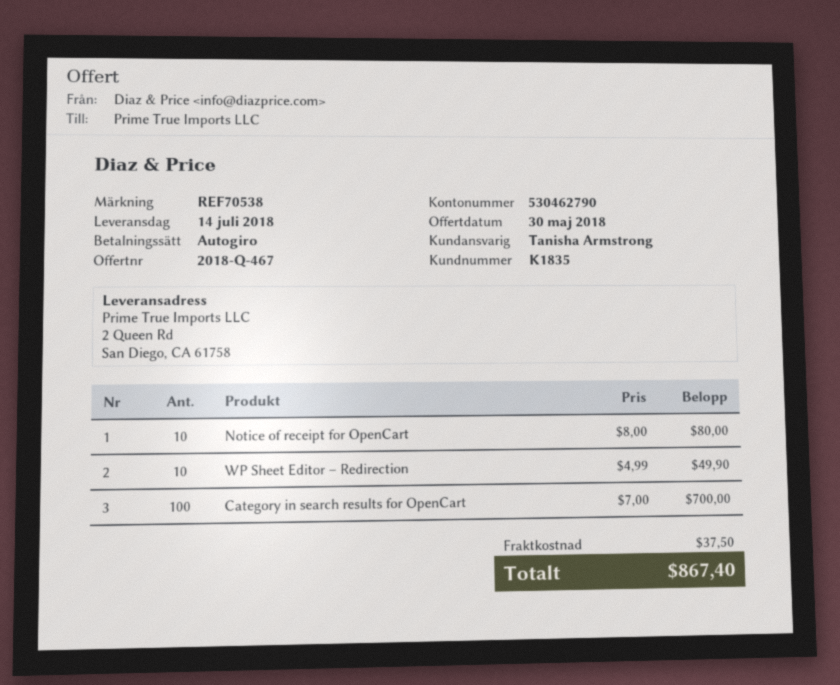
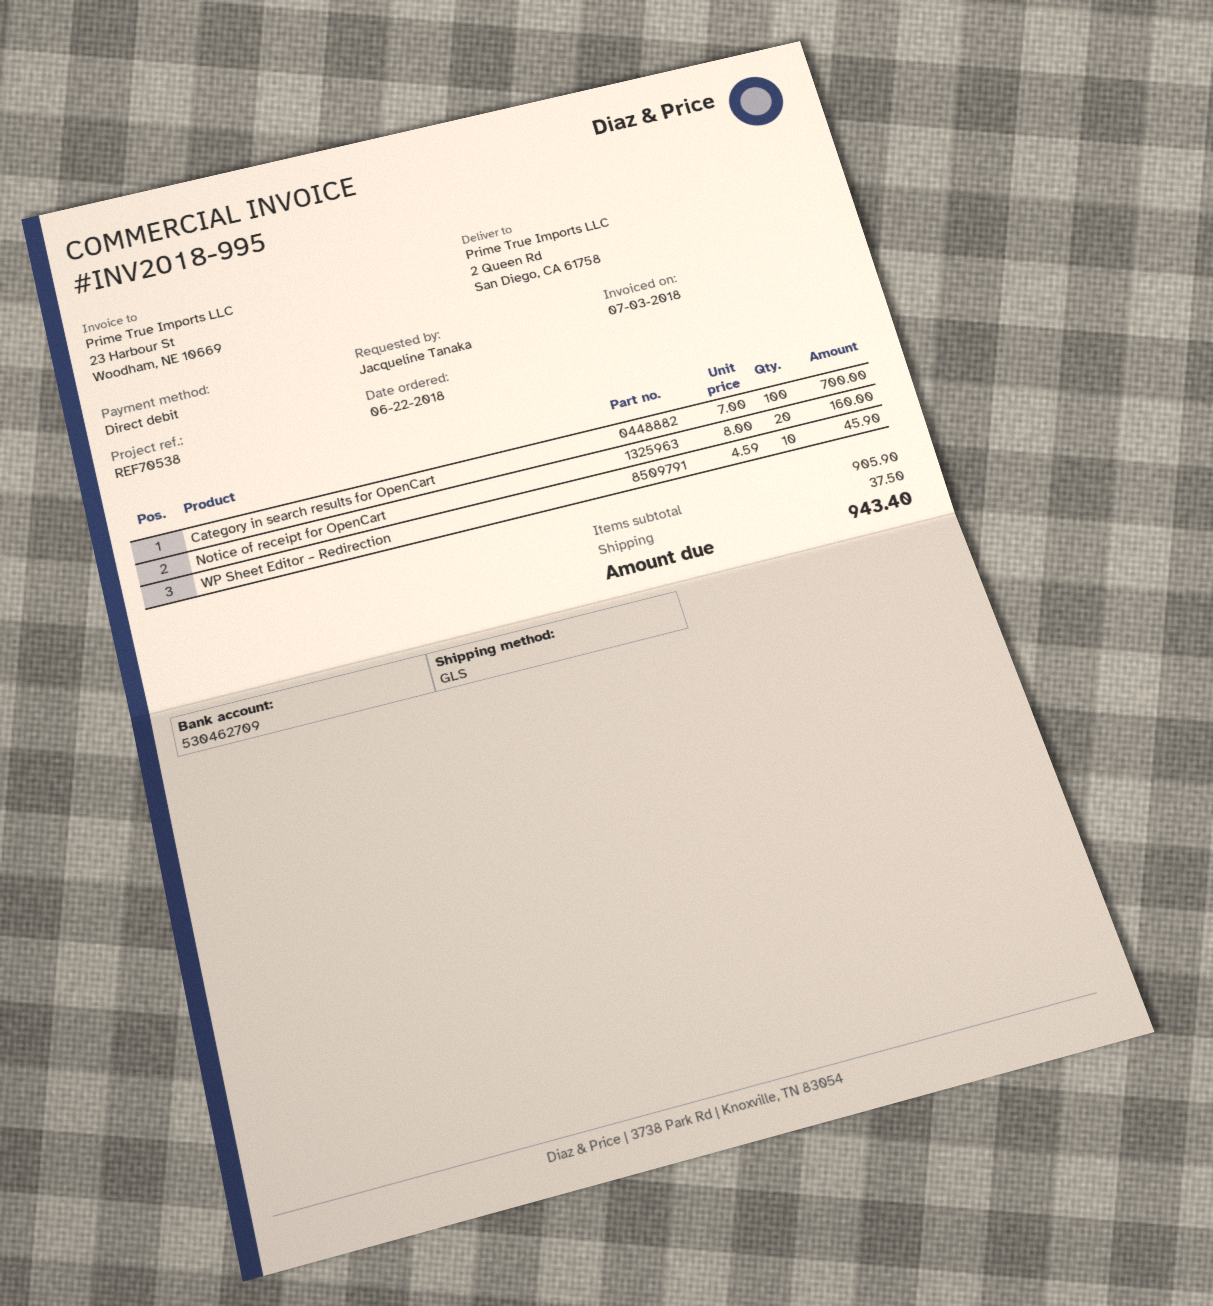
bank account: 530462790 -> 530462709
Notice of receipt for OpenCart: 10 x 8.00 = 80.00 -> 20 x 8.00 = 160.00
WP Sheet Editor – Redirection: 10 x 4.99 = 49.90 -> 10 x 4.59 = 45.90
total: 867.40 -> 943.40

